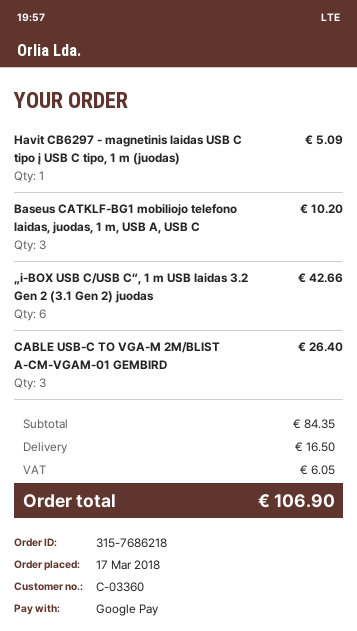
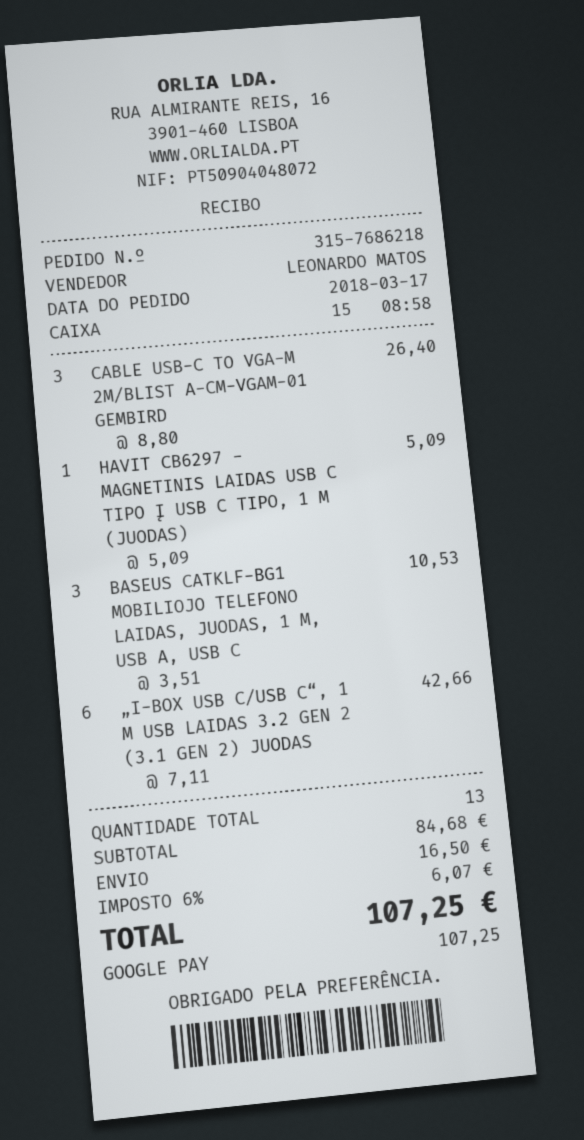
Baseus CATKLF-BG1 mobiliojo telefono laidas, juodas, 1 m, USB A, USB C: 3 for 10.20 -> 3 for 10.53
subtotal: 84.35 -> 84.68
tax: 6.05 -> 6.07
total: 106.90 -> 107.25

